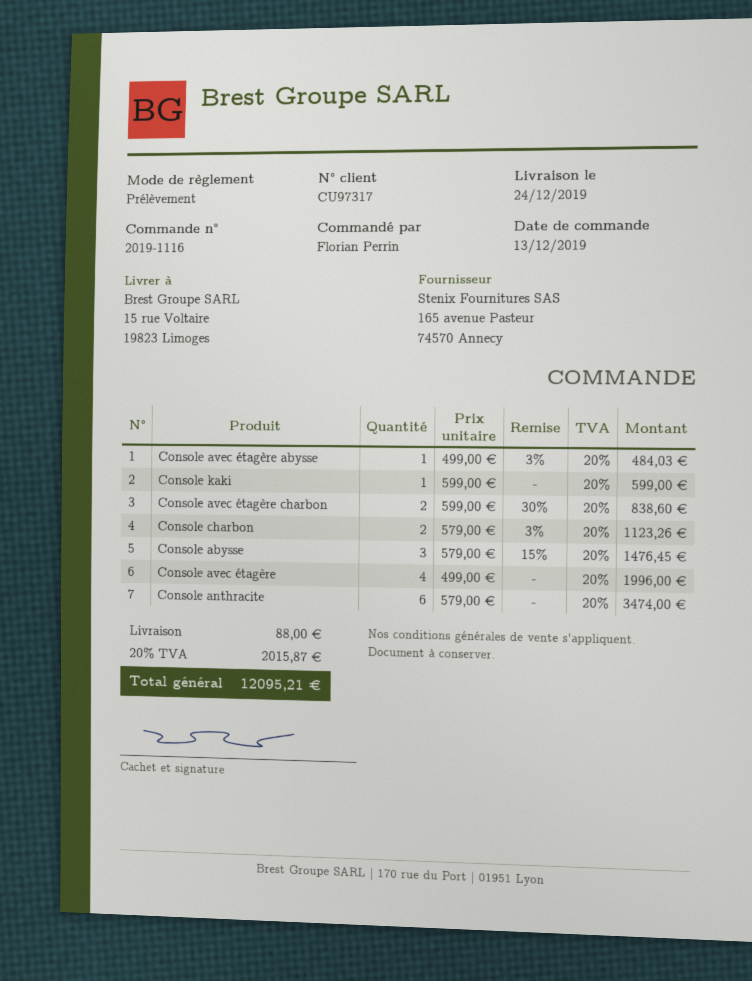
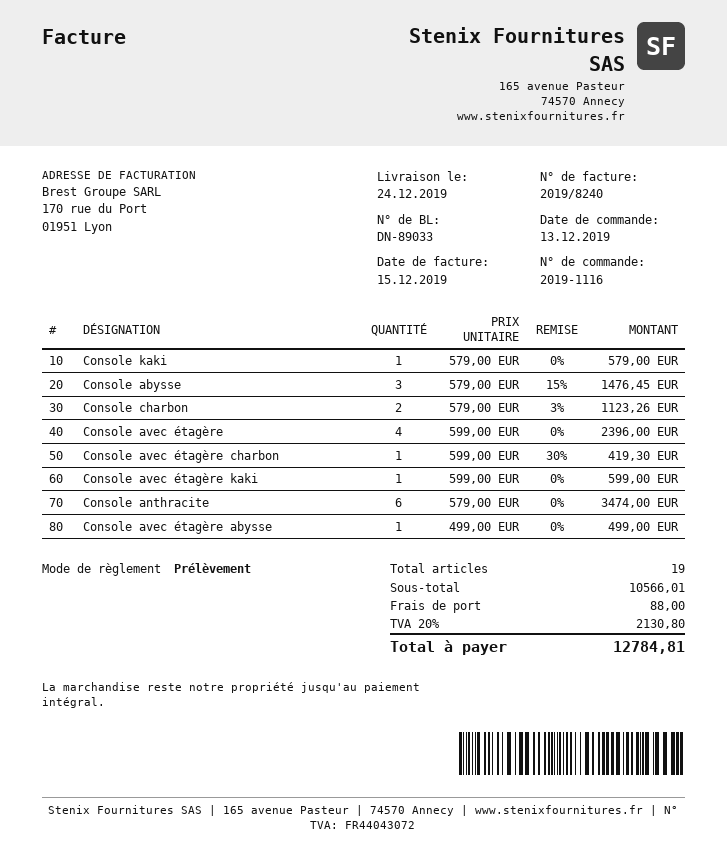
Console avec étagère abysse: 1 x 499.00 - 3% = 484.03 -> 1 x 499.00 = 499.00
Console kaki: 1 x 599.00 = 599.00 -> 1 x 579.00 = 579.00
Console avec étagère charbon: 2 x 599.00 - 30% = 838.60 -> 1 x 599.00 - 30% = 419.30
Console avec étagère: 4 x 499.00 = 1996.00 -> 4 x 599.00 = 2396.00
Console avec étagère kaki: none -> 1 x 599.00 = 599.00
tax: 20% = 2015.87 -> 20% = 2130.80
total: 12095.21 -> 12784.81

